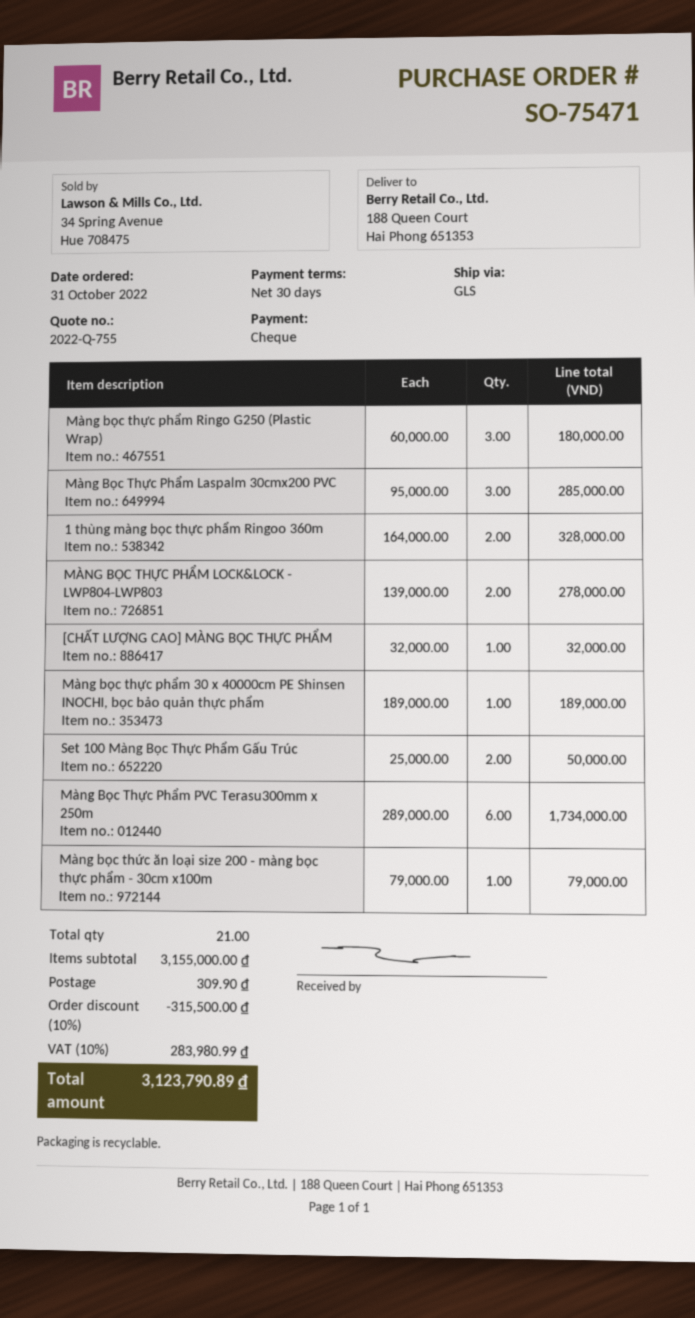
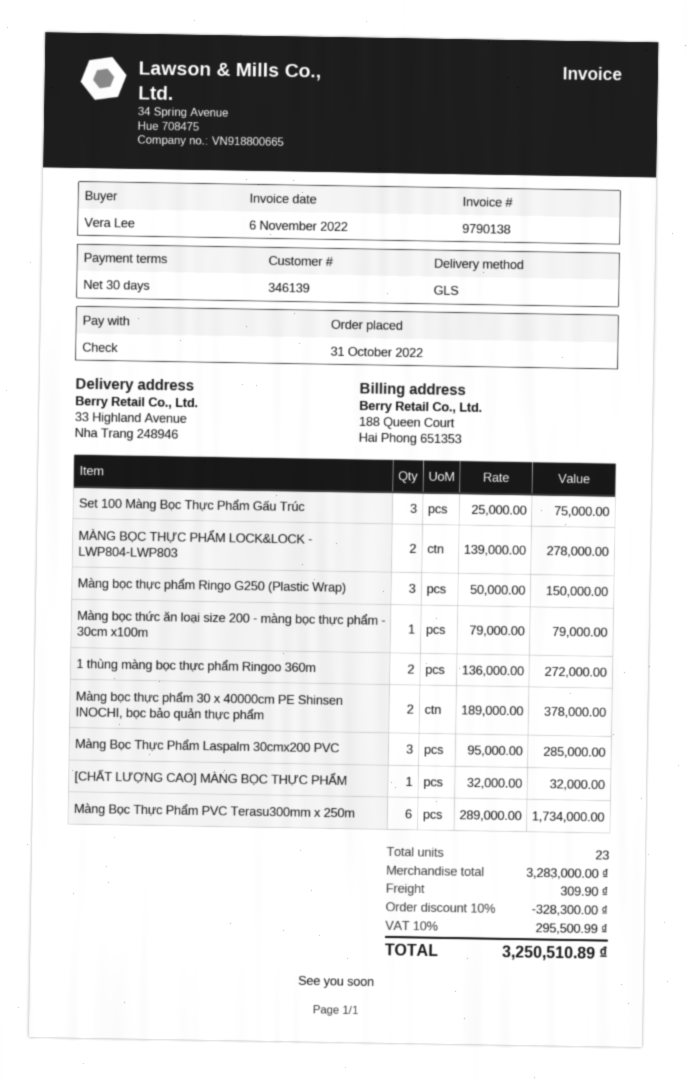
ship to: 188 Queen Court, Hai Phong 651353 -> 33 Highland Avenue, Nha Trang 248946
Màng bọc thực phẩm Ringo G250 (Plastic Wrap): 3 x 60000.00 = 180000.00 -> 3 x 50000.00 = 150000.00
1 thùng màng bọc thực phẩm Ringoo 360m: 2 x 164000.00 = 328000.00 -> 2 x 136000.00 = 272000.00
Màng bọc thực phẩm 30 x 40000cm PE Shinsen INOCHI, bọc bảo quản thực phẩm: 1 x 189000.00 = 189000.00 -> 2 x 189000.00 = 378000.00
Set 100 Màng Bọc Thực Phẩm Gấu Trúc: 2 x 25000.00 = 50000.00 -> 3 x 25000.00 = 75000.00
total quantity: 21 -> 23
subtotal: 3155000.00 -> 3283000.00
discount: 10% = 315500.00 -> 10% = 328300.00
tax: 10% = 283980.99 -> 10% = 295500.99
total: 3123790.89 -> 3250510.89

